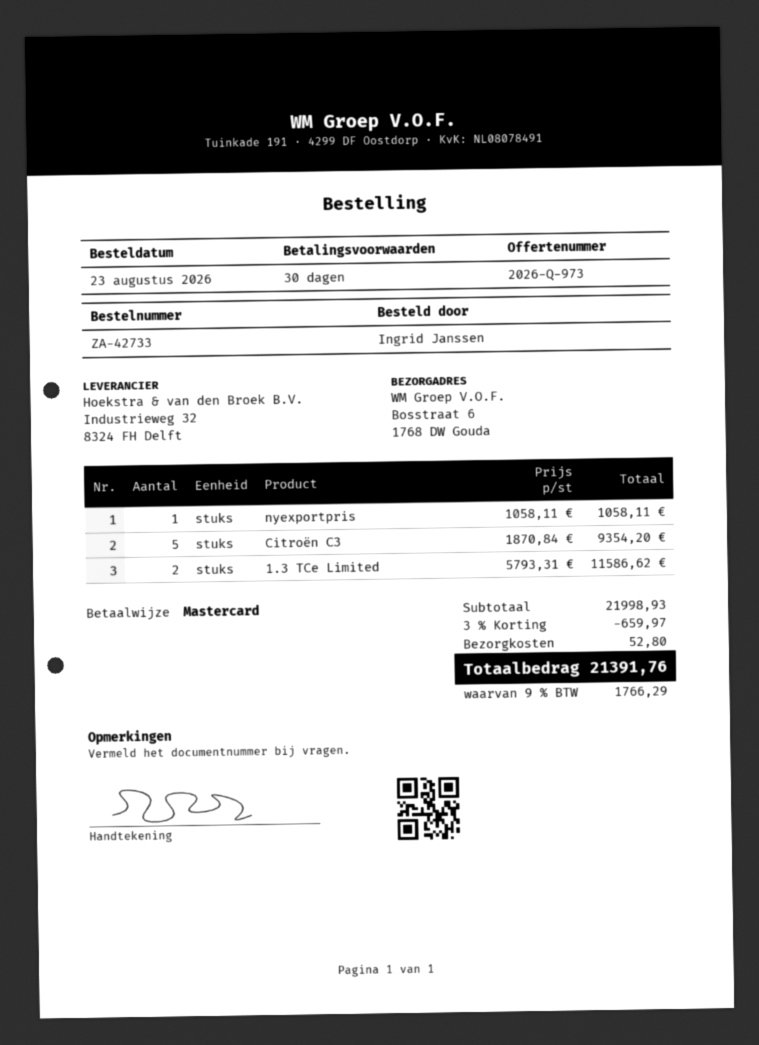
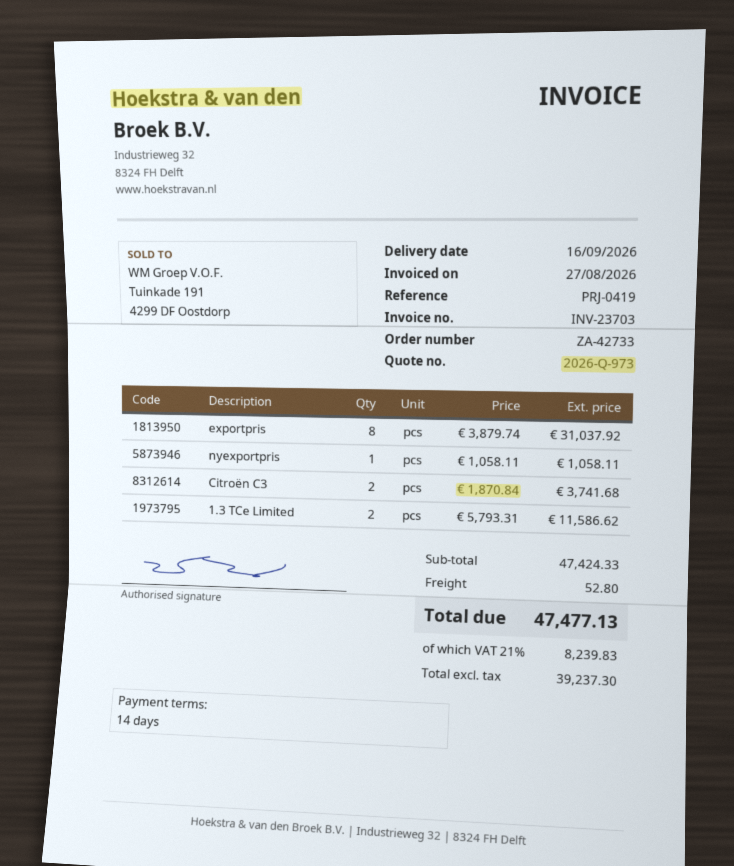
payment terms: 30 days -> 14 days
Citroën C3: 5 x 1870.84 = 9354.20 -> 2 x 1870.84 = 3741.68
exportpris: none -> 8 x 3879.74 = 31037.92
subtotal: 21998.93 -> 47424.33
discount: 3% = 659.97 -> none
tax: 9% = 1766.29 -> 21% = 8239.83
total: 21391.76 -> 47477.13

